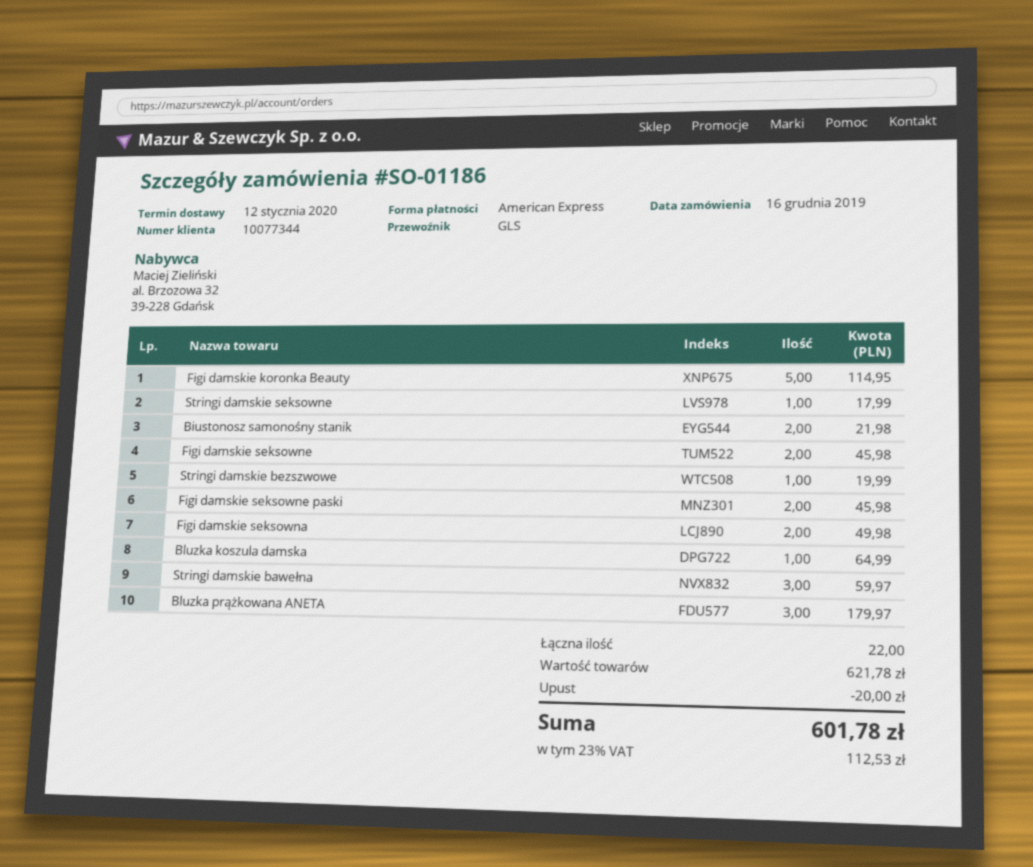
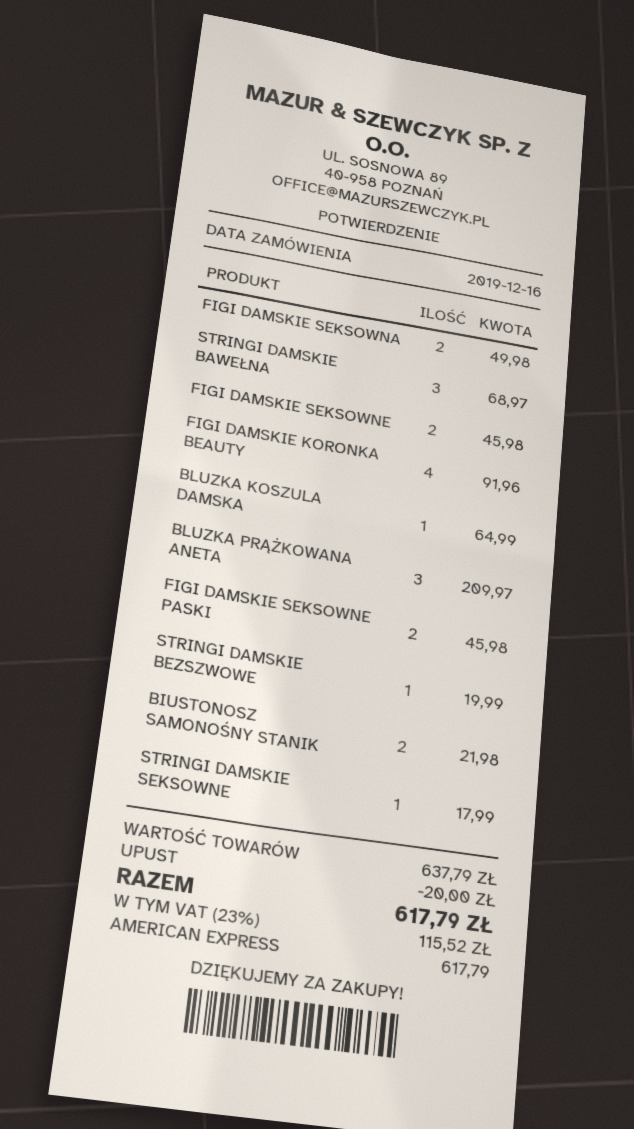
Figi damskie koronka Beauty: 5 for 114.95 -> 4 for 91.96
Stringi damskie bawełna: 3 for 59.97 -> 3 for 68.97
Bluzka prążkowana ANETA: 3 for 179.97 -> 3 for 209.97
subtotal: 621.78 -> 637.79
tax: 23% = 112.53 -> 23% = 115.52
total: 601.78 -> 617.79

